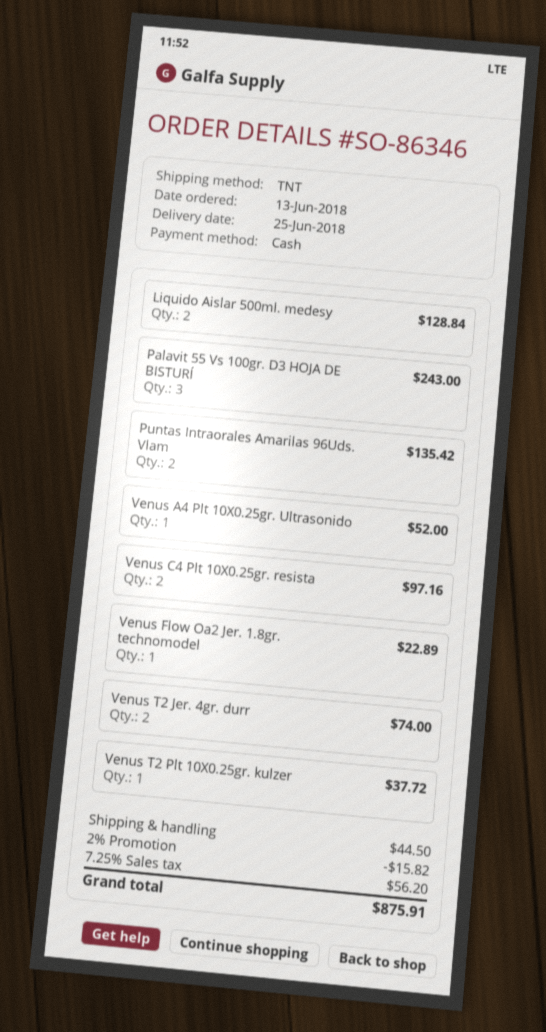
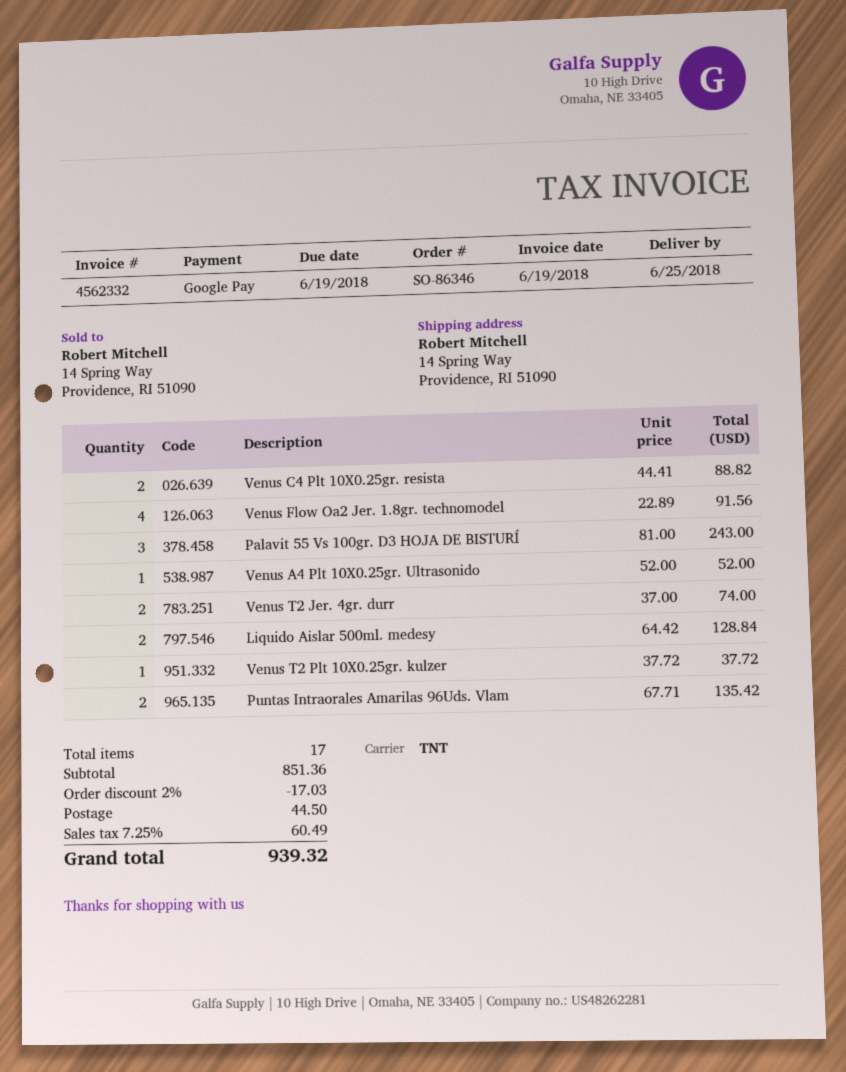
payment method: cash -> Google Pay
Venus C4 Plt 10X0.25gr. resista: 2 for 97.16 -> 2 for 88.82
Venus Flow Oa2 Jer. 1.8gr. technomodel: 1 for 22.89 -> 4 for 91.56
discount: 2% = 15.82 -> 2% = 17.03
tax: 7.25% = 56.20 -> 7.25% = 60.49
total: 875.91 -> 939.32

